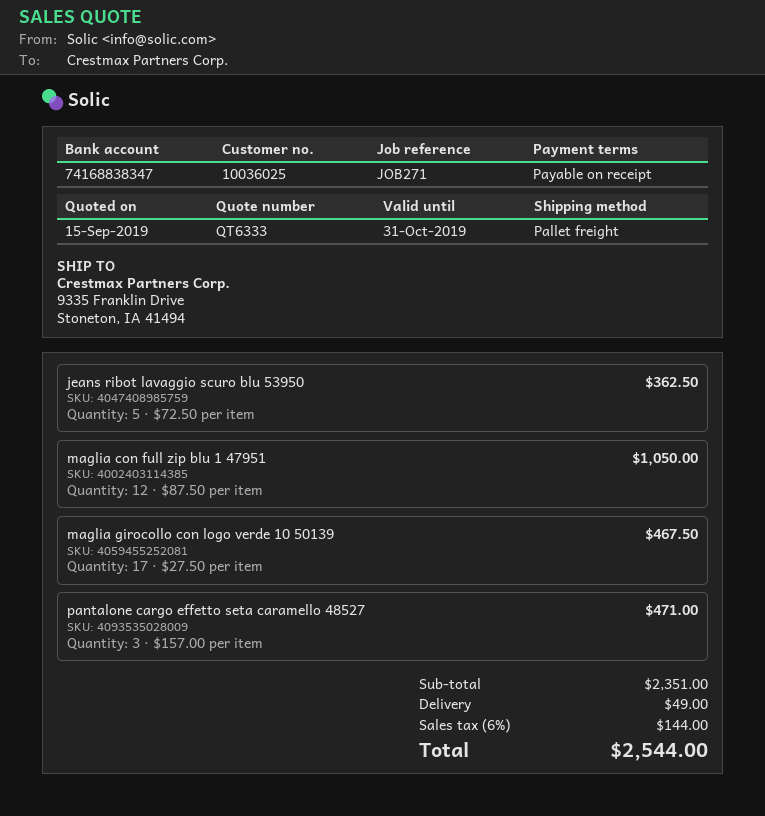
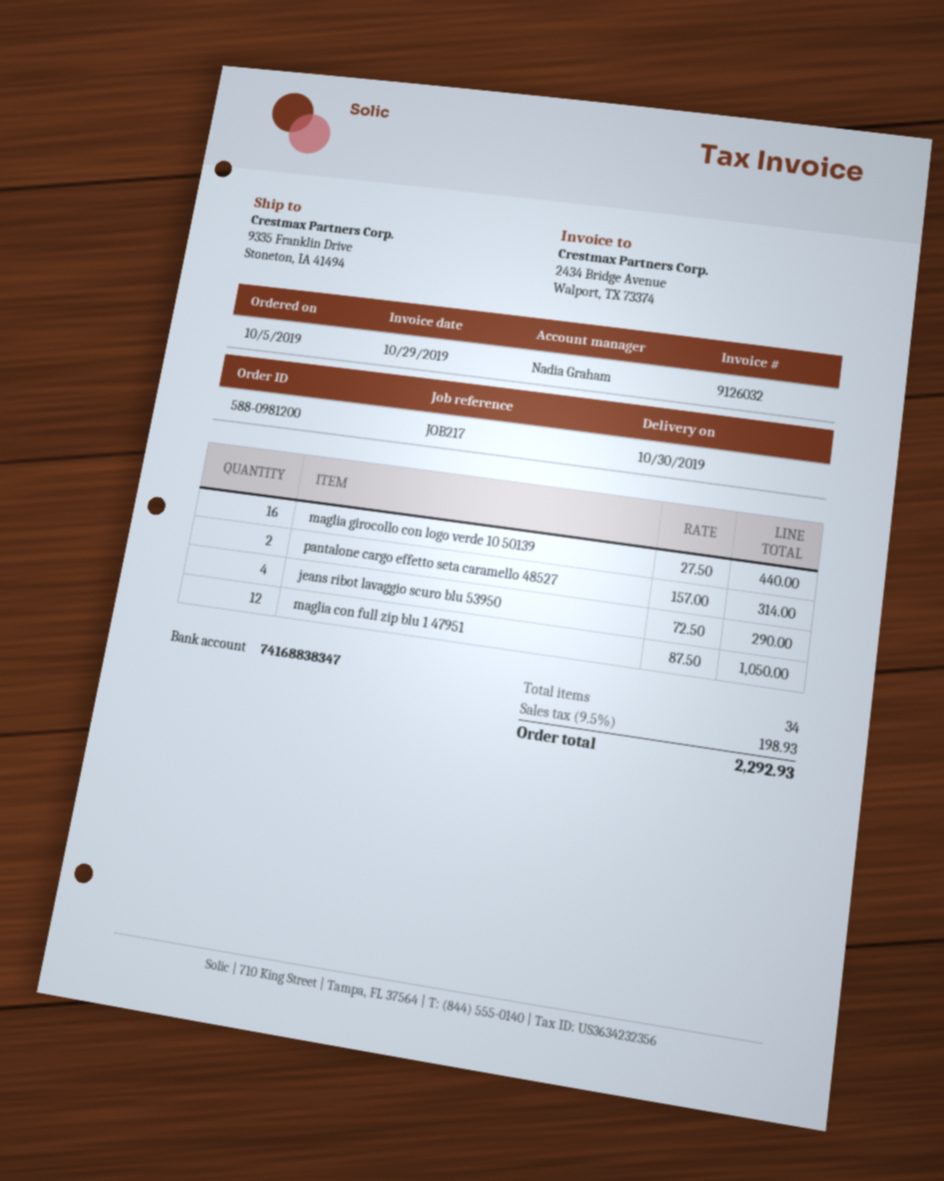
reference: JOB271 -> JOB217
jeans ribot lavaggio scuro blu 53950: 5 x 72.50 = 362.50 -> 4 x 72.50 = 290.00
maglia girocollo con logo verde 10 50139: 17 x 27.50 = 467.50 -> 16 x 27.50 = 440.00
pantalone cargo effetto seta caramello 48527: 3 x 157.00 = 471.00 -> 2 x 157.00 = 314.00
shipping: 49.00 -> none
tax: 6% = 144.00 -> 9.5% = 198.93
total: 2544.00 -> 2292.93

